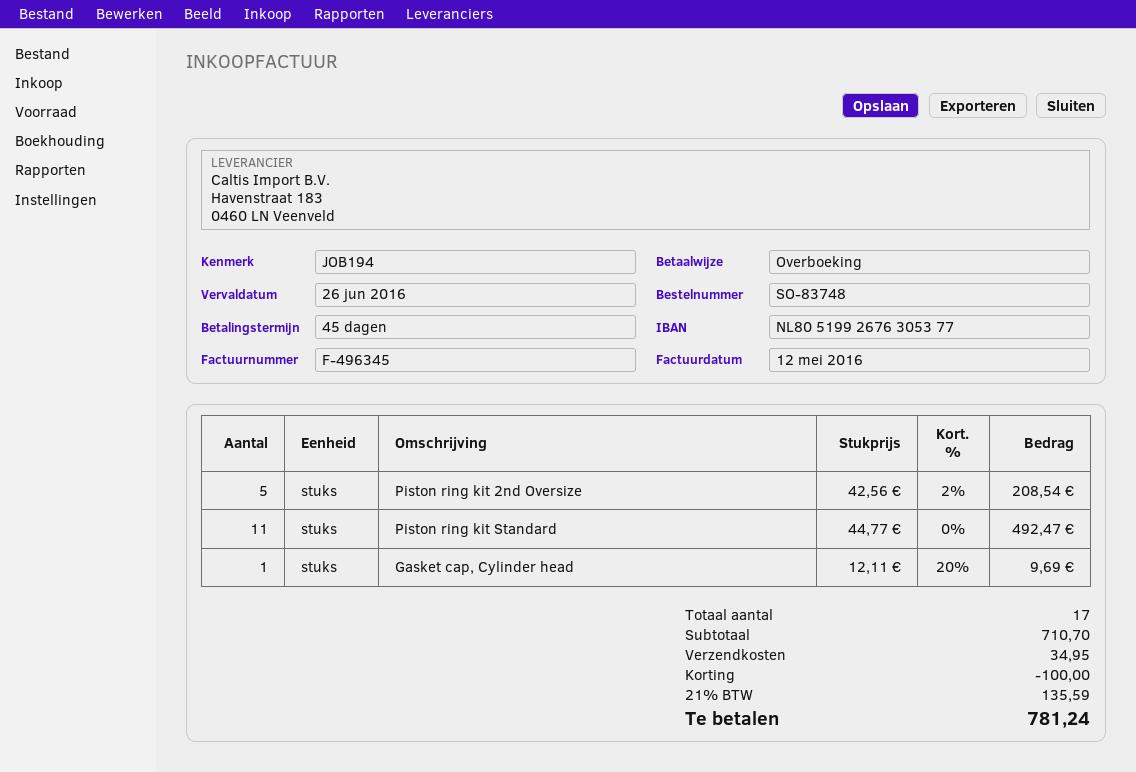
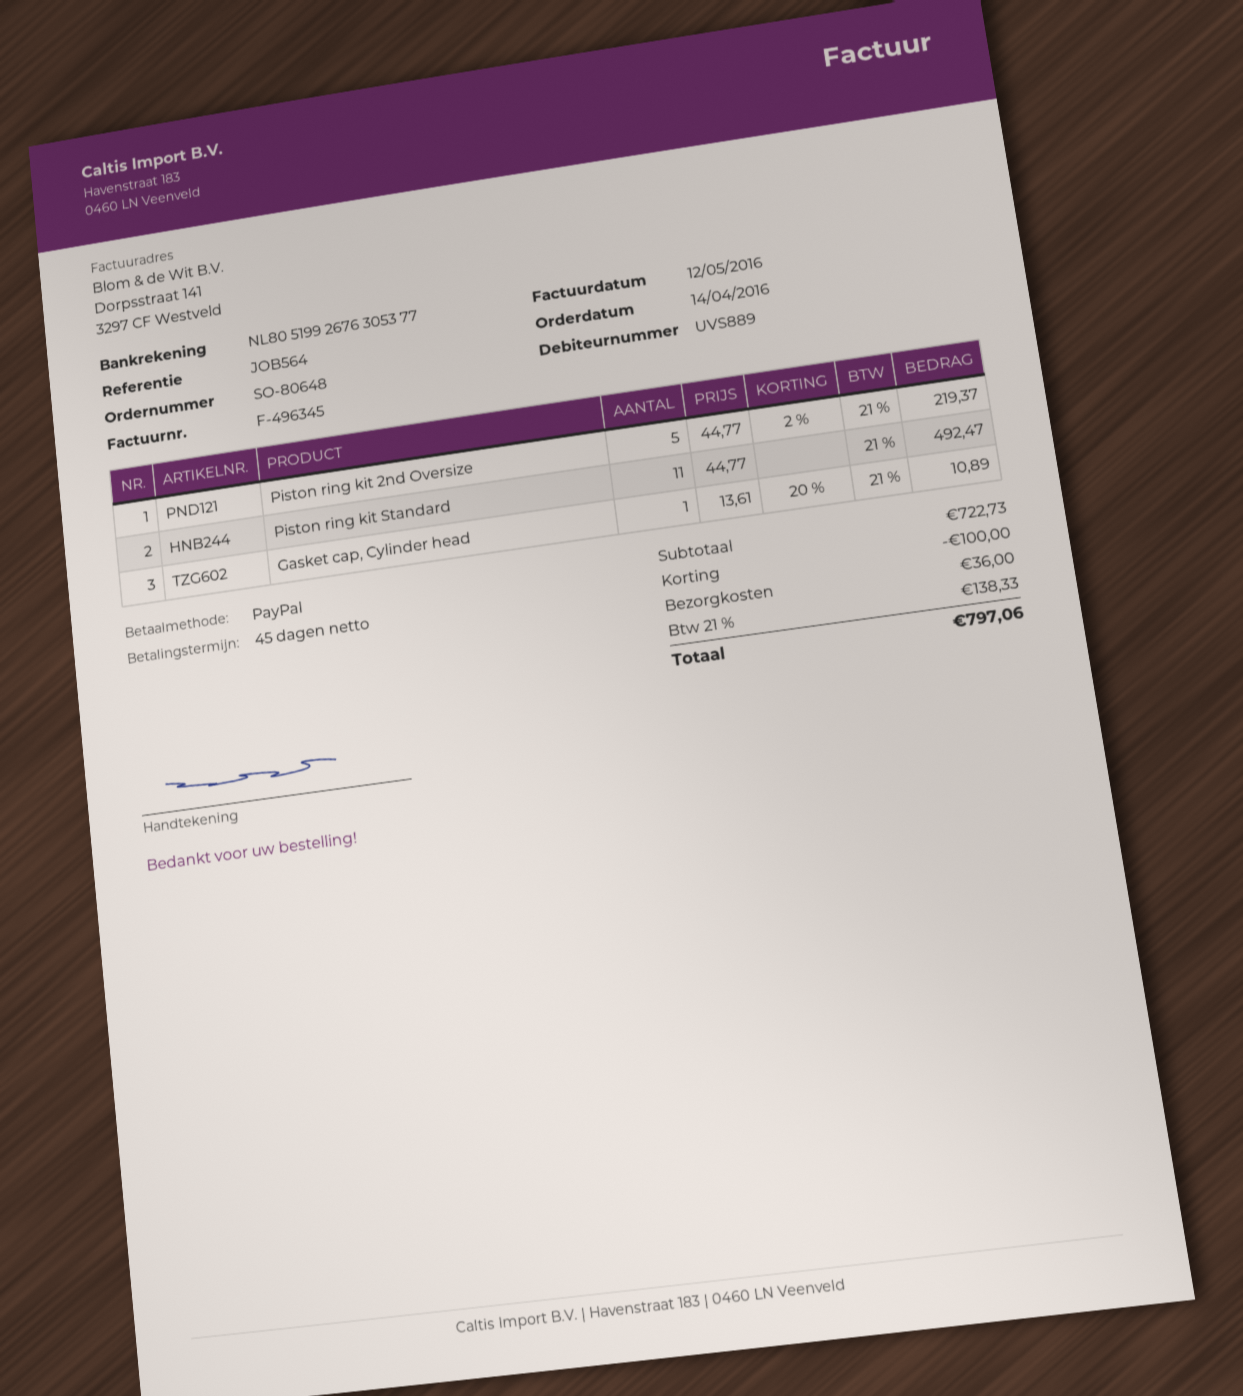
order number: SO-83748 -> SO-80648
reference: JOB194 -> JOB564
payment method: bank transfer -> PayPal
Piston ring kit 2nd Oversize: 5 x 42.56 - 2% = 208.54 -> 5 x 44.77 - 2% = 219.37
Gasket cap, Cylinder head: 1 x 12.11 - 20% = 9.69 -> 1 x 13.61 - 20% = 10.89
subtotal: 710.70 -> 722.73
shipping: 34.95 -> 36.00
tax: 21% = 135.59 -> 21% = 138.33
total: 781.24 -> 797.06

